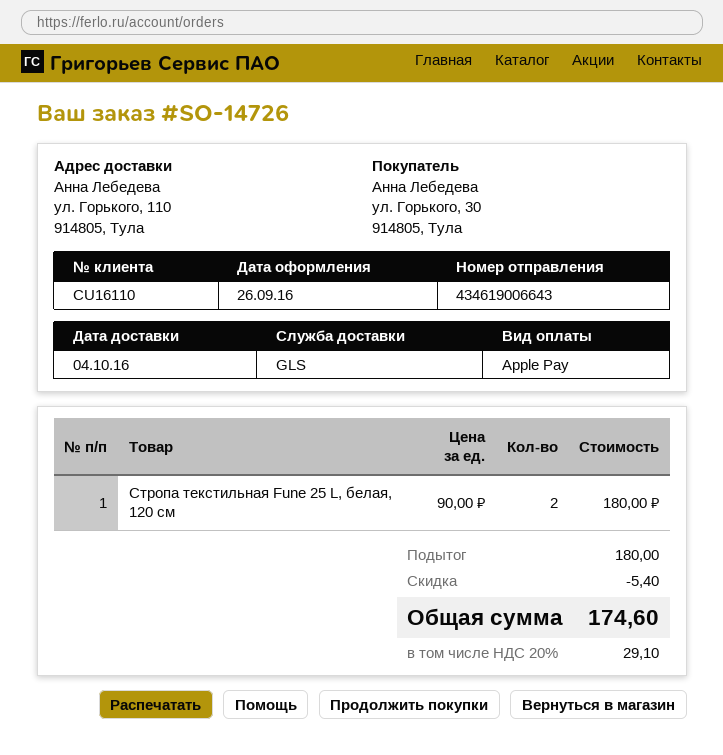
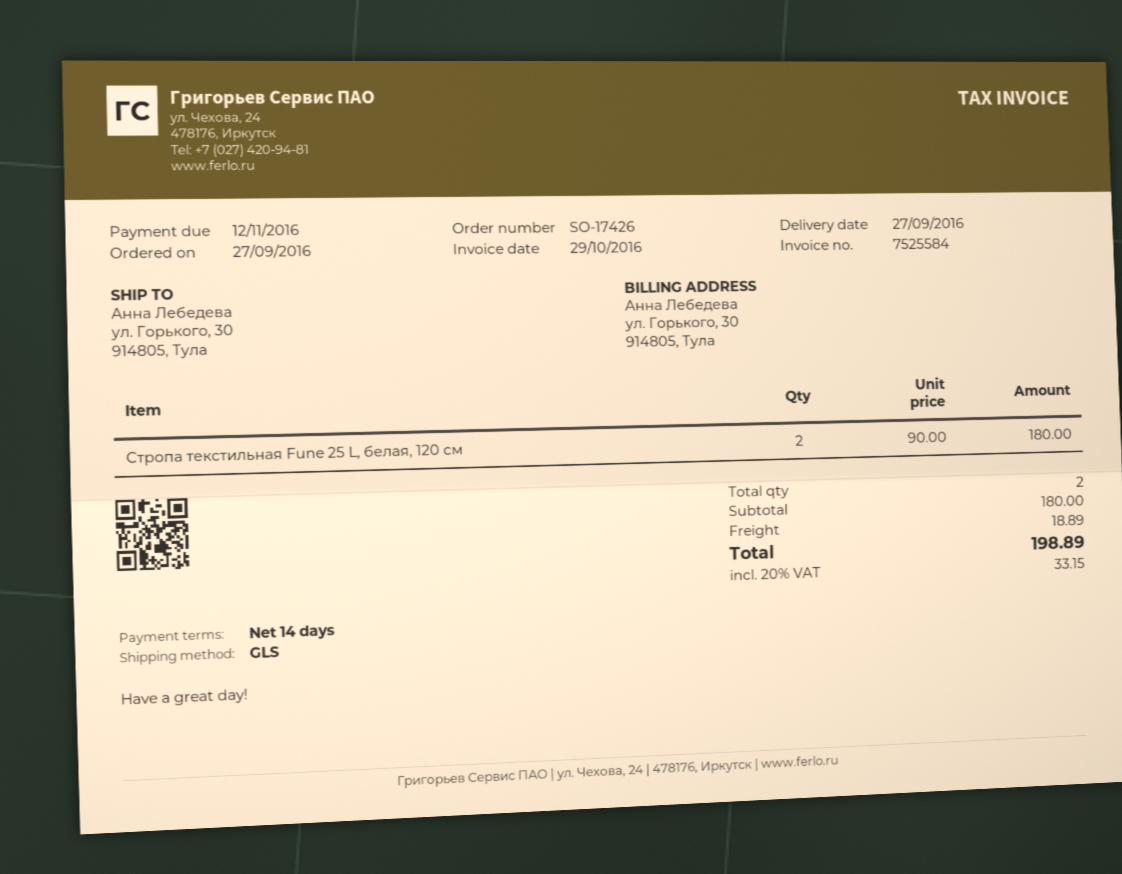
order number: SO-14726 -> SO-17426
order date: 2016-09-26 -> 2016-09-27
delivery date: 2016-10-04 -> 2016-09-27
ship to: ул. Горького, 110, 914805, Тула -> ул. Горького, 30, 914805, Тула
discount: 5.40 -> none
shipping: none -> 18.89
tax: 20% = 29.10 -> 20% = 33.15
total: 174.60 -> 198.89

